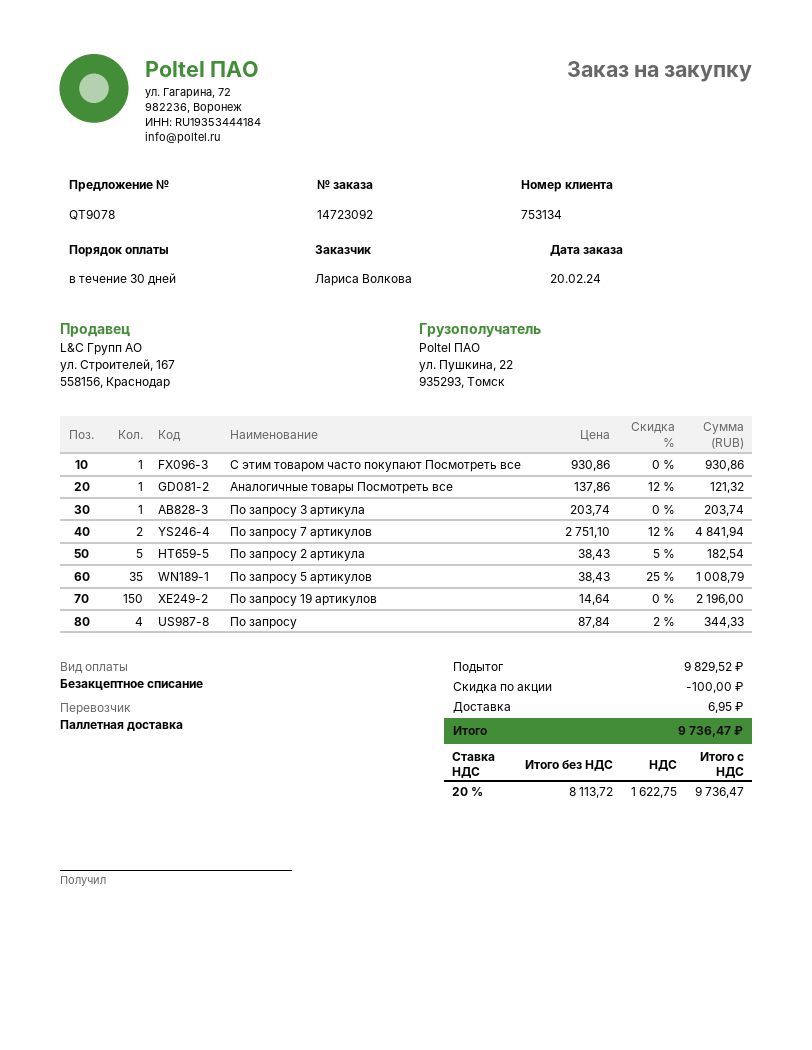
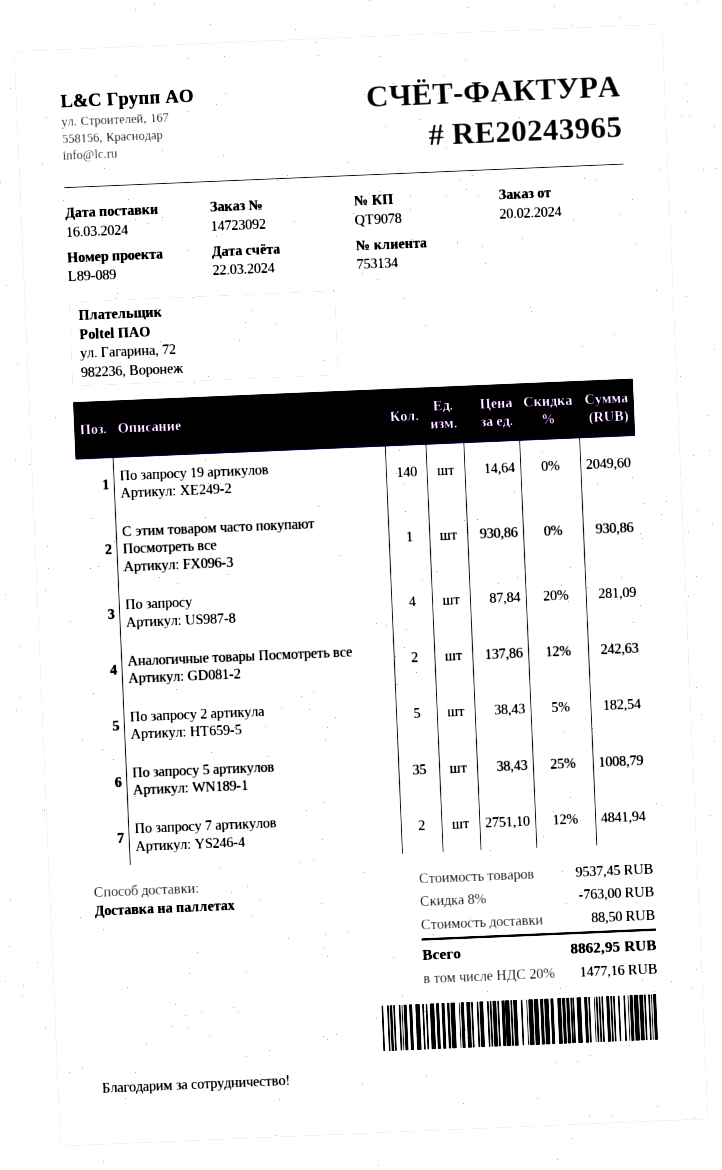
Аналогичные товары Посмотреть все: 1 x 137.86 - 12% = 121.32 -> 2 x 137.86 - 12% = 242.63
По запросу 3 артикула: 1 x 203.74 = 203.74 -> none
По запросу 19 артикулов: 150 x 14.64 = 2196.00 -> 140 x 14.64 = 2049.60
По запросу: 4 x 87.84 - 2% = 344.33 -> 4 x 87.84 - 20% = 281.09
subtotal: 9829.52 -> 9537.45
discount: 100.00 -> 763.00
shipping: 6.95 -> 88.50
tax: 20% = 1622.75 -> 20% = 1477.16
total: 9736.47 -> 8862.95

